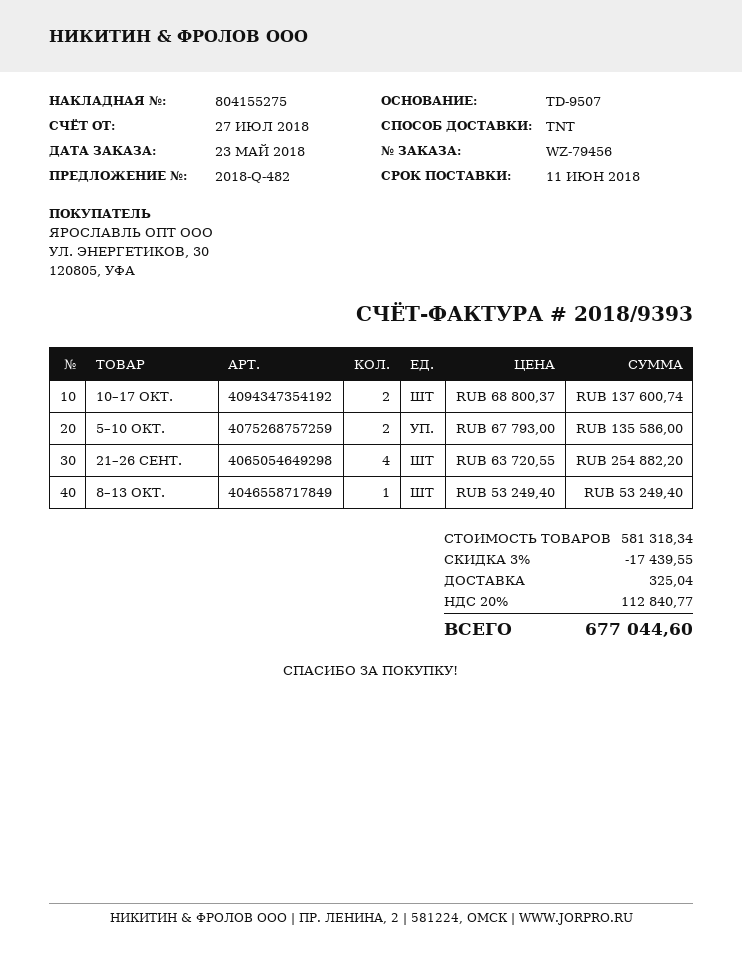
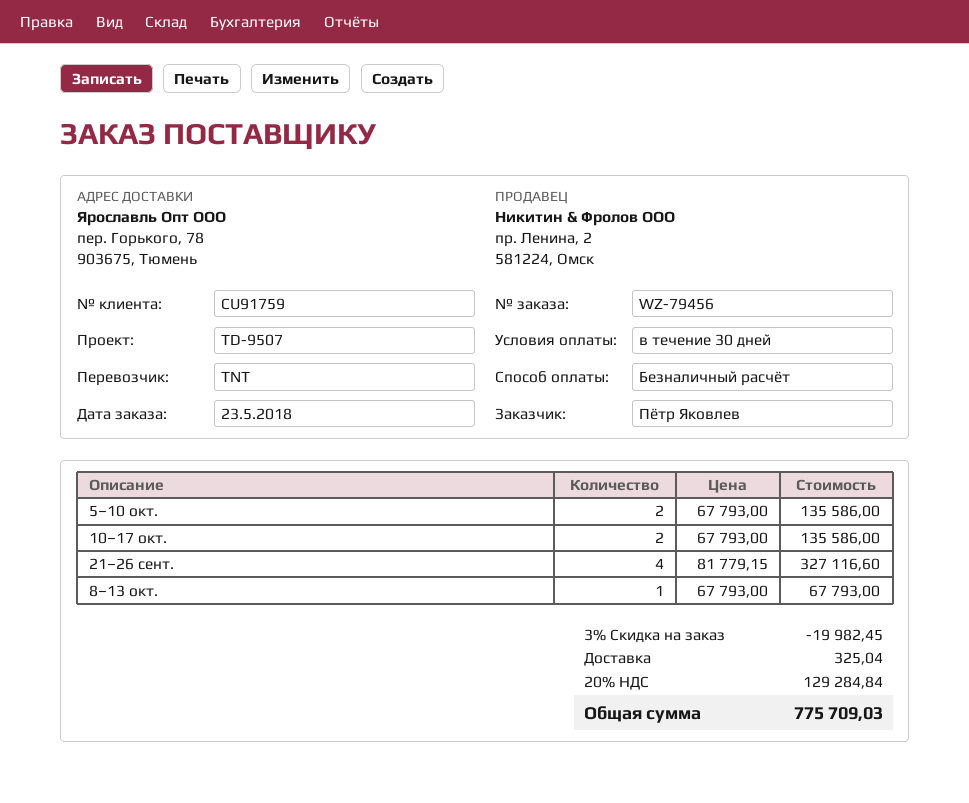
10–17 ОКТ.: 2 x 68800.37 = 137600.74 -> 2 x 67793.00 = 135586.00
21–26 СЕНТ.: 4 x 63720.55 = 254882.20 -> 4 x 81779.15 = 327116.60
8–13 ОКТ.: 1 x 53249.40 = 53249.40 -> 1 x 67793.00 = 67793.00
discount: 3% = 17439.55 -> 3% = 19982.45
tax: 20% = 112840.77 -> 20% = 129284.84
total: 677044.60 -> 775709.03

